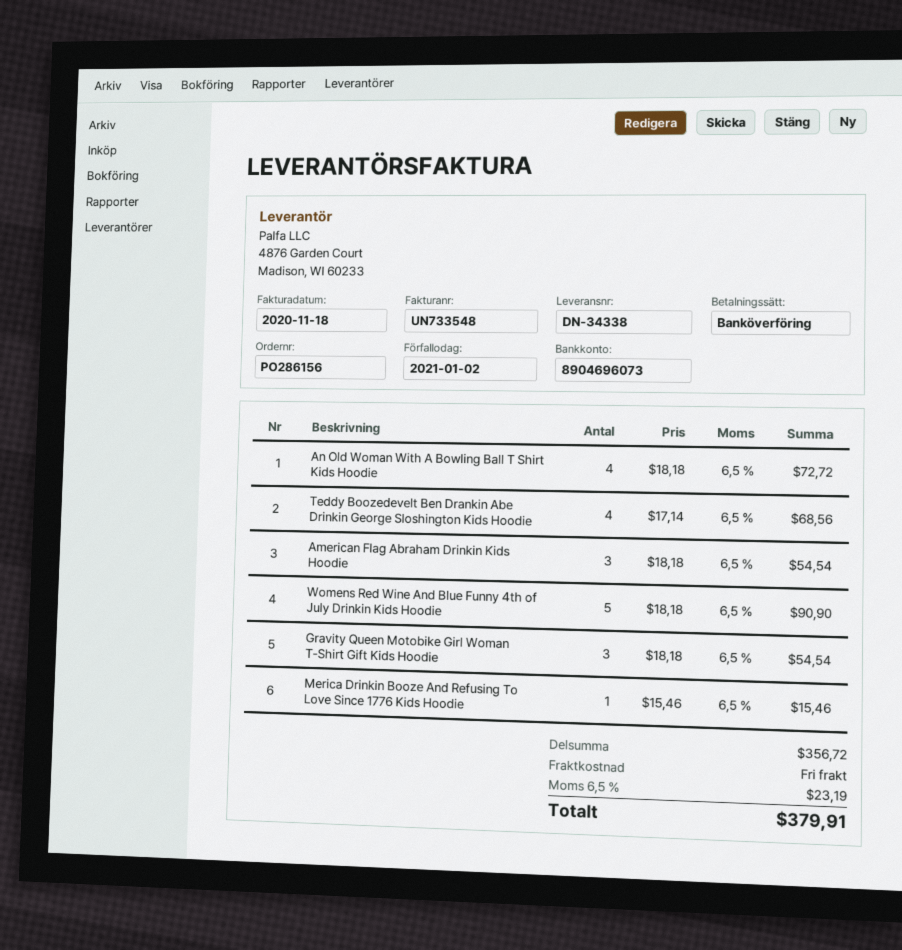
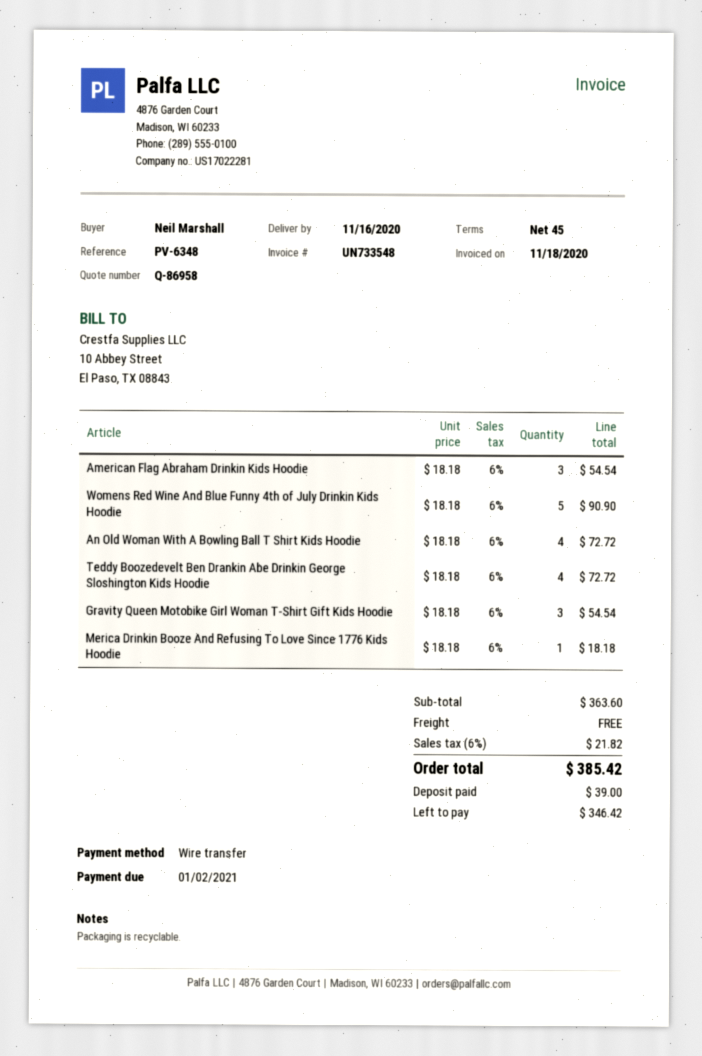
Teddy Boozedevelt Ben Drankin Abe Drinkin George Sloshington Kids Hoodie: 4 x 17.14 = 68.56 -> 4 x 18.18 = 72.72
Merica Drinkin Booze And Refusing To Love Since 1776 Kids Hoodie: 1 x 15.46 = 15.46 -> 1 x 18.18 = 18.18
subtotal: 356.72 -> 363.60
tax: 6.5% = 23.19 -> 6% = 21.82
total: 379.91 -> 385.42

